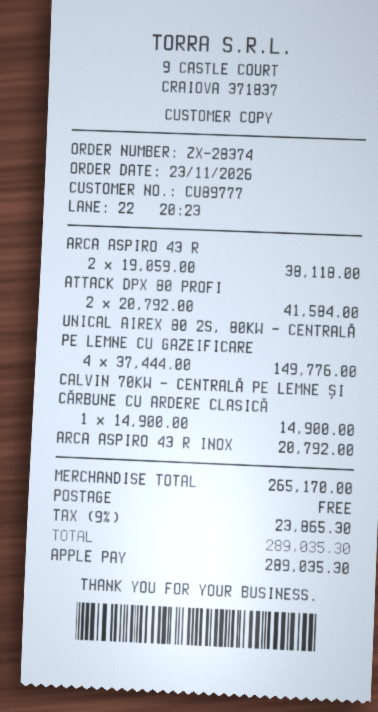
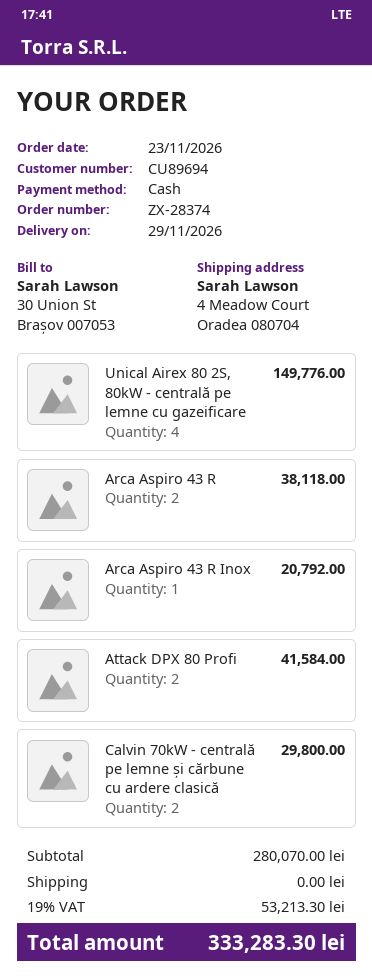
customer number: CU89777 -> CU89694
payment method: Apple Pay -> cash
CALVIN 70KW - CENTRALĂ PE LEMNE ȘI CĂRBUNE CU ARDERE CLASICĂ: 1 for 14900.00 -> 2 for 29800.00
subtotal: 265170.00 -> 280070.00
tax: 9% = 23865.30 -> 19% = 53213.30
total: 289035.30 -> 333283.30

